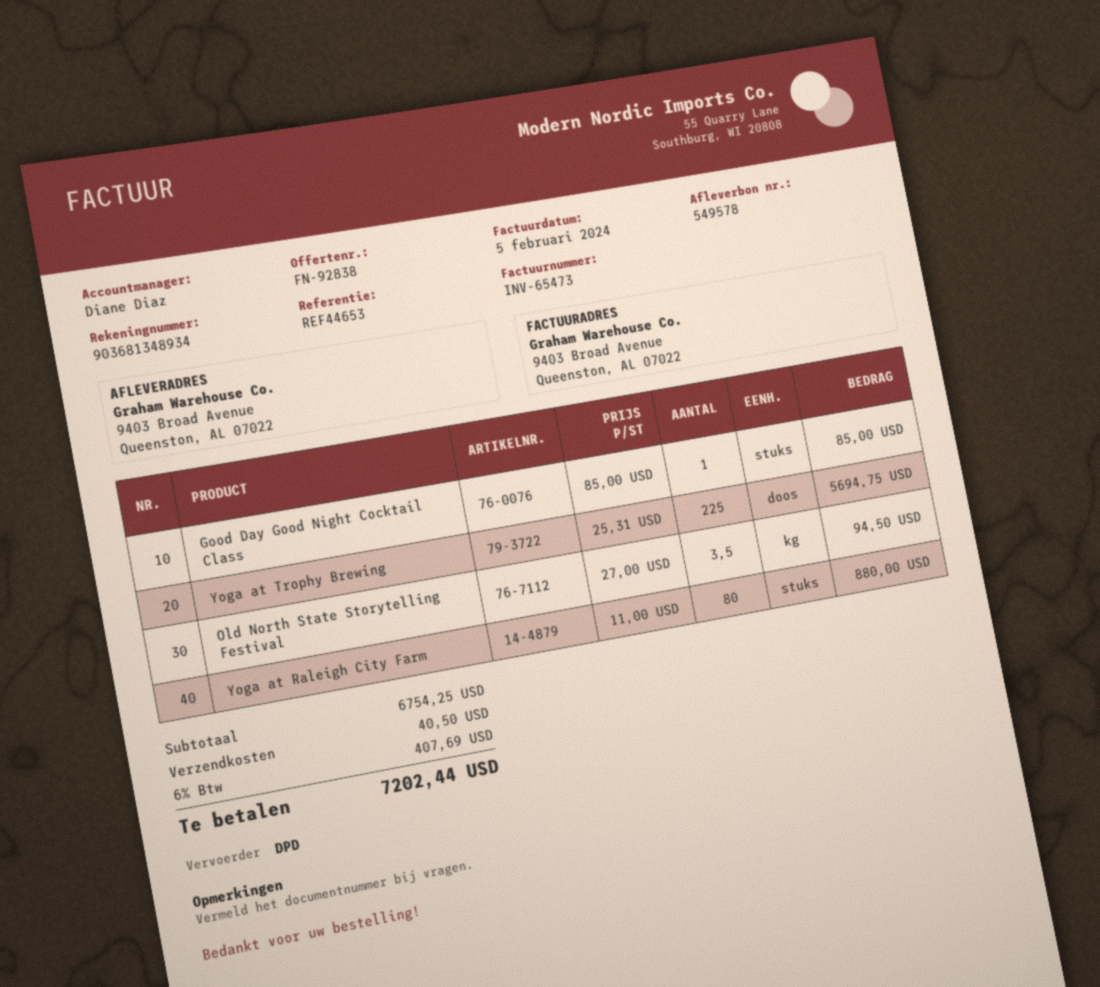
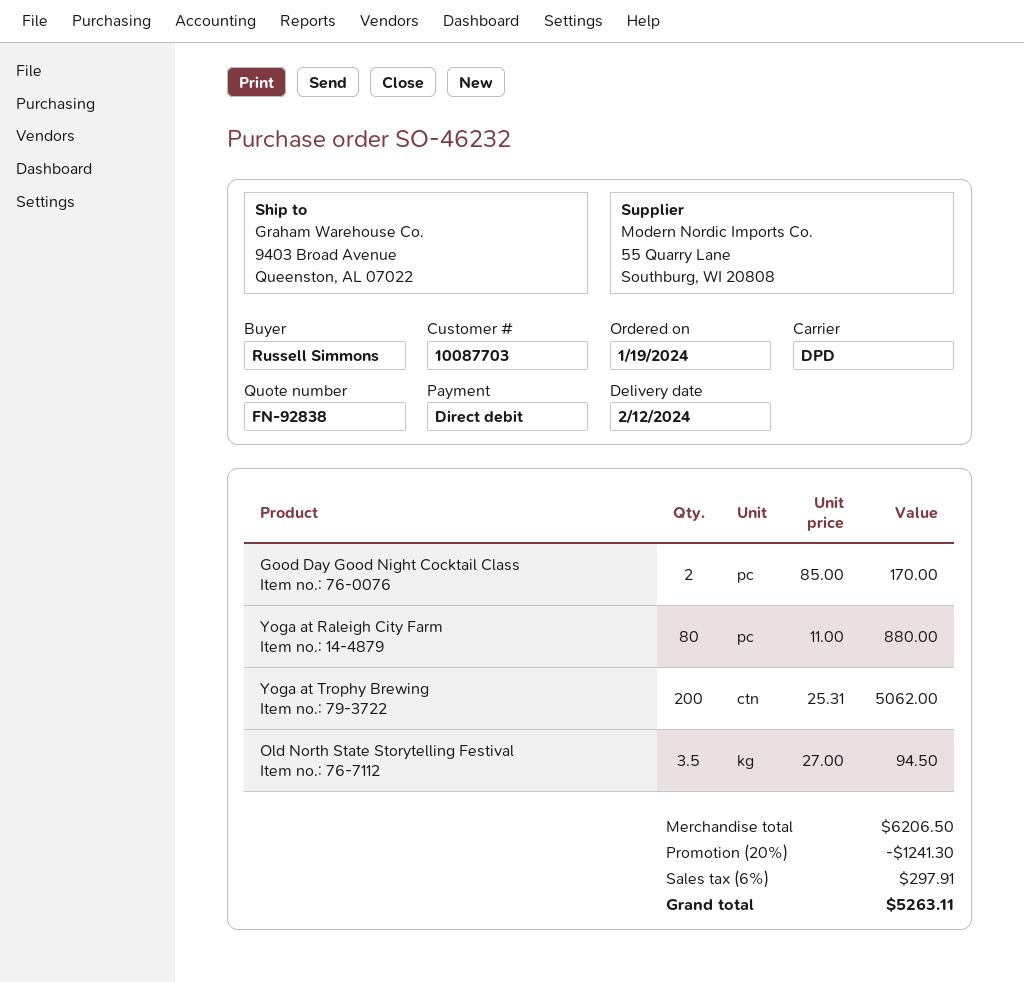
Good Day Good Night Cocktail Class: 1 x 85.00 = 85.00 -> 2 x 85.00 = 170.00
Yoga at Trophy Brewing: 225 x 25.31 = 5694.75 -> 200 x 25.31 = 5062.00
subtotal: 6754.25 -> 6206.50
discount: none -> 20% = 1241.30
shipping: 40.50 -> none
tax: 6% = 407.69 -> 6% = 297.91
total: 7202.44 -> 5263.11

